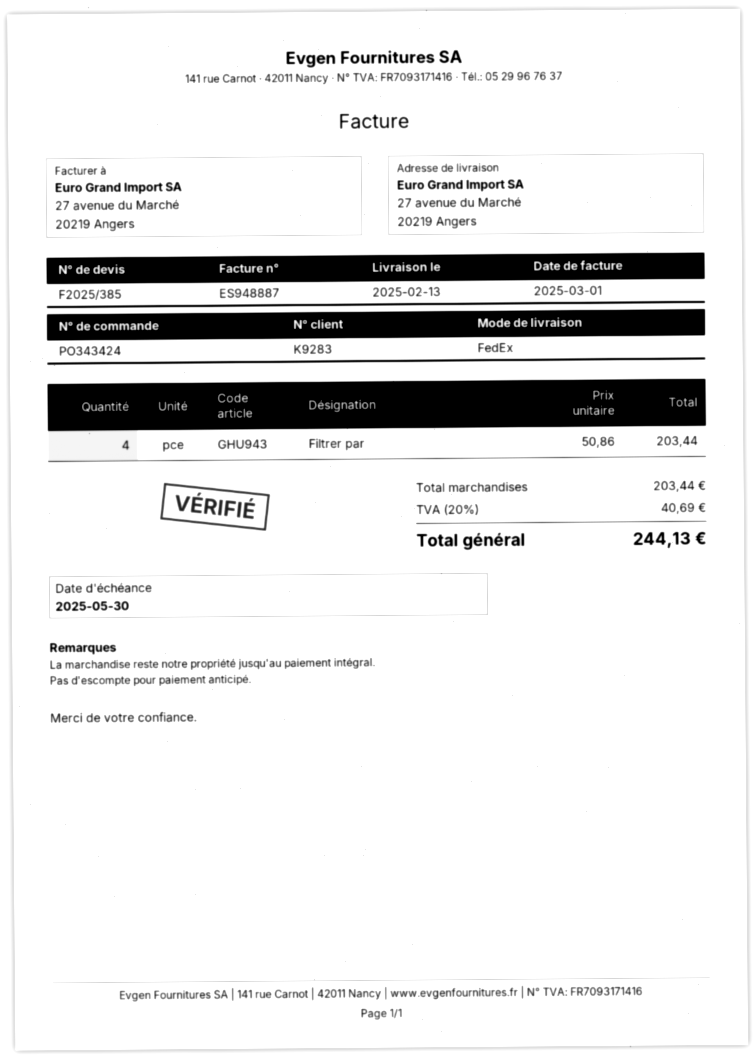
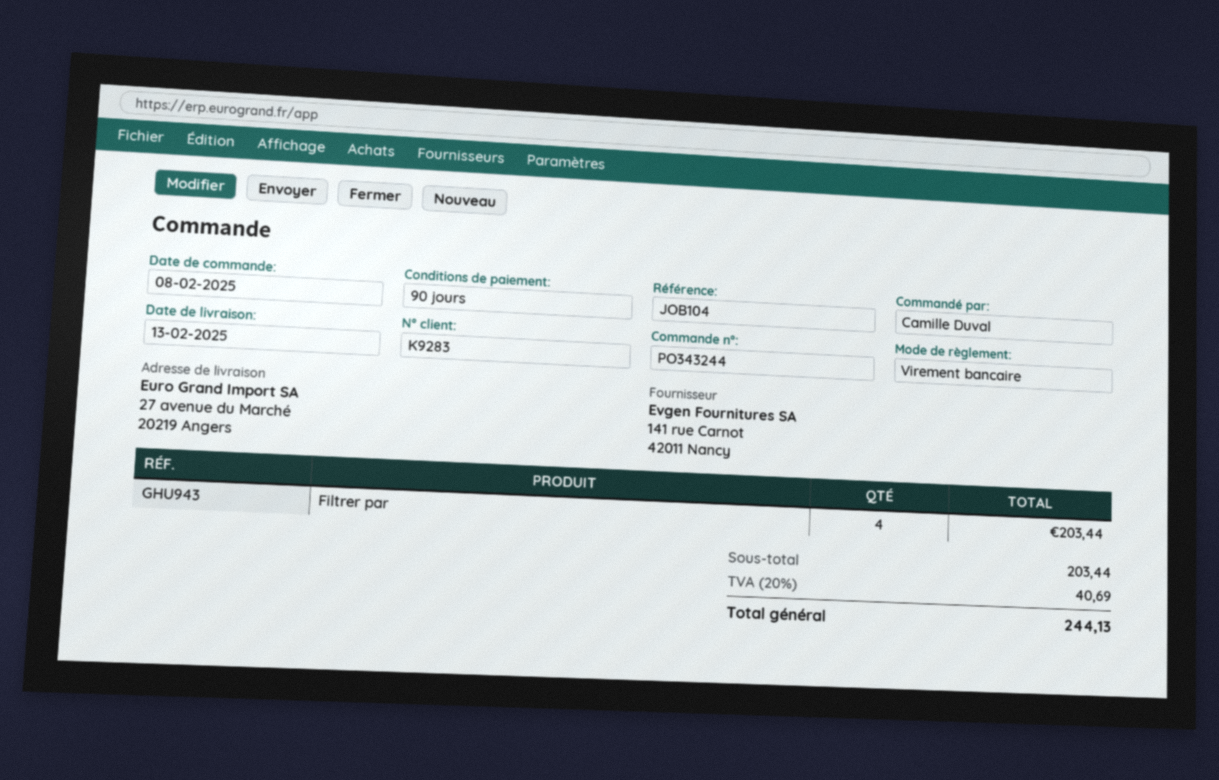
order number: PO343424 -> PO343244

